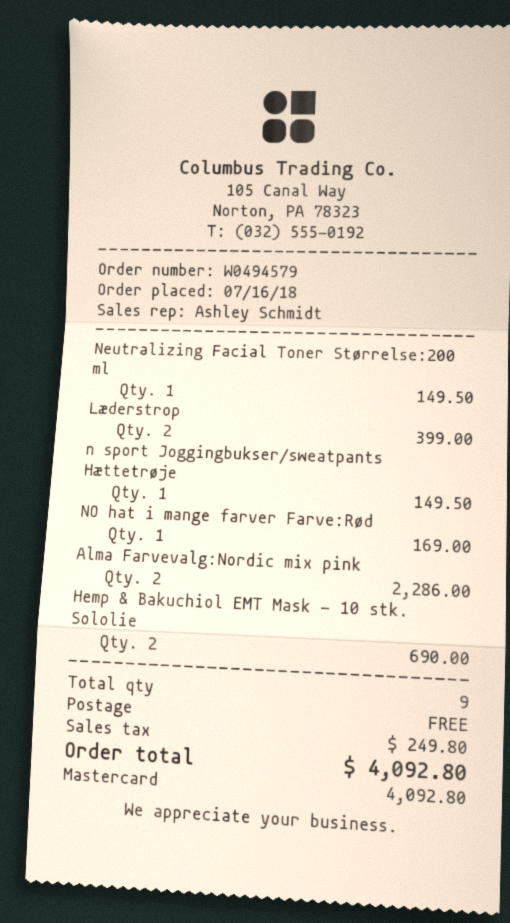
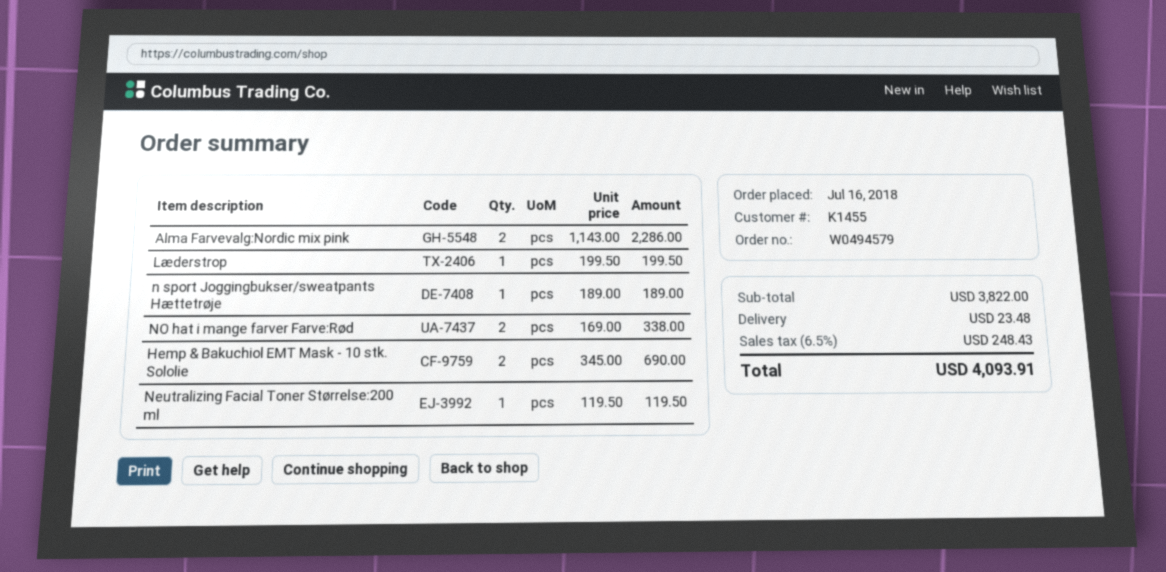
Neutralizing Facial Toner Størrelse:200 ml: 1 for 149.50 -> 1 for 119.50
Læderstrop: 2 for 399.00 -> 1 for 199.50
n sport Joggingbukser/sweatpants Hættetrøje: 1 for 149.50 -> 1 for 189.00
NO hat i mange farver Farve:Rød: 1 for 169.00 -> 2 for 338.00
shipping: 0.00 -> 23.48
tax: 249.80 -> 248.43
total: 4092.80 -> 4093.91

